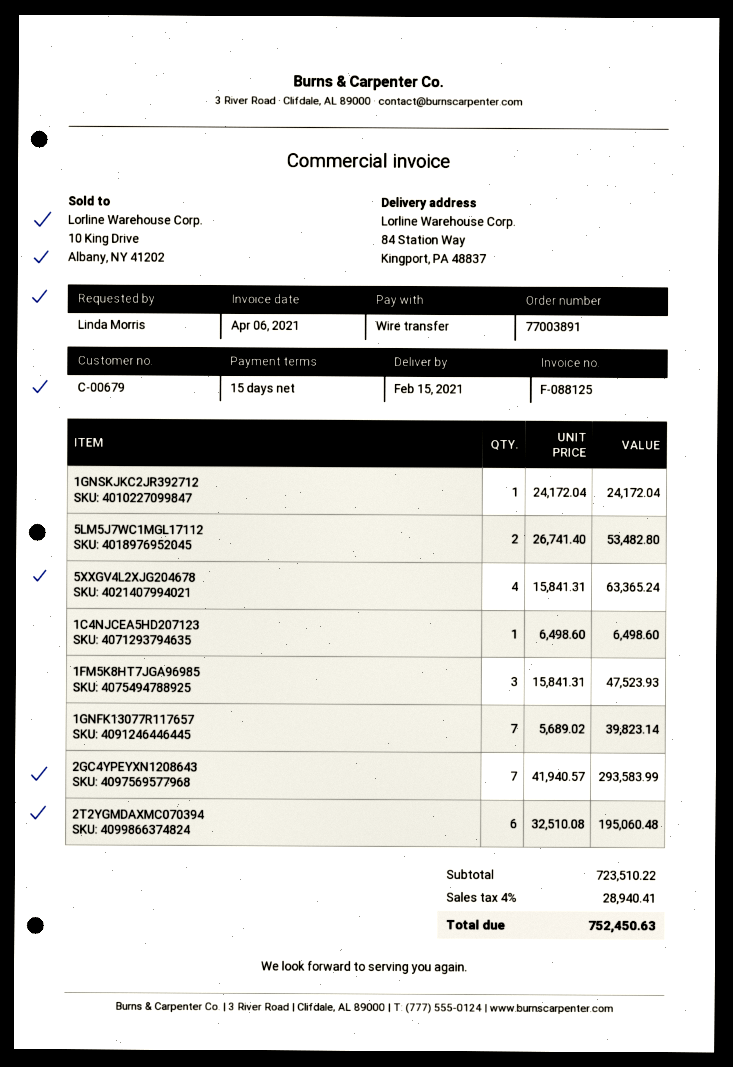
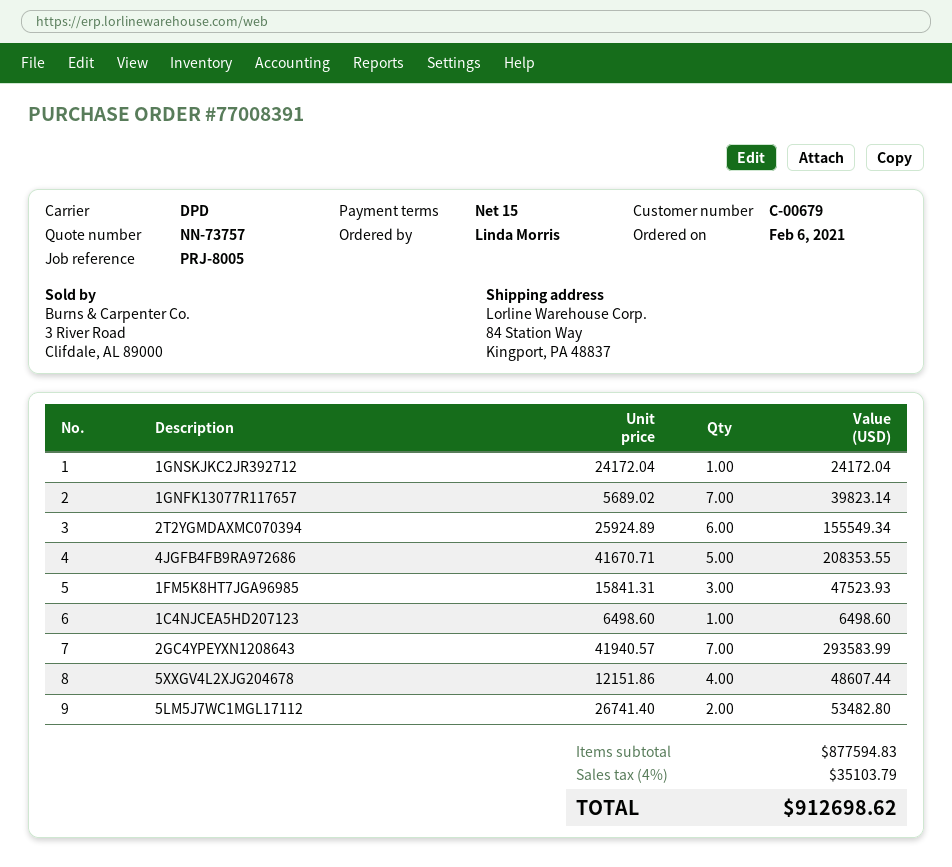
order number: 77003891 -> 77008391
5XXGV4L2XJG204678: 4 x 15841.31 = 63365.24 -> 4 x 12151.86 = 48607.44
2T2YGMDAXMC070394: 6 x 32510.08 = 195060.48 -> 6 x 25924.89 = 155549.34
4JGFB4FB9RA972686: none -> 5 x 41670.71 = 208353.55
subtotal: 723510.22 -> 877594.83
tax: 4% = 28940.41 -> 4% = 35103.79
total: 752450.63 -> 912698.62

